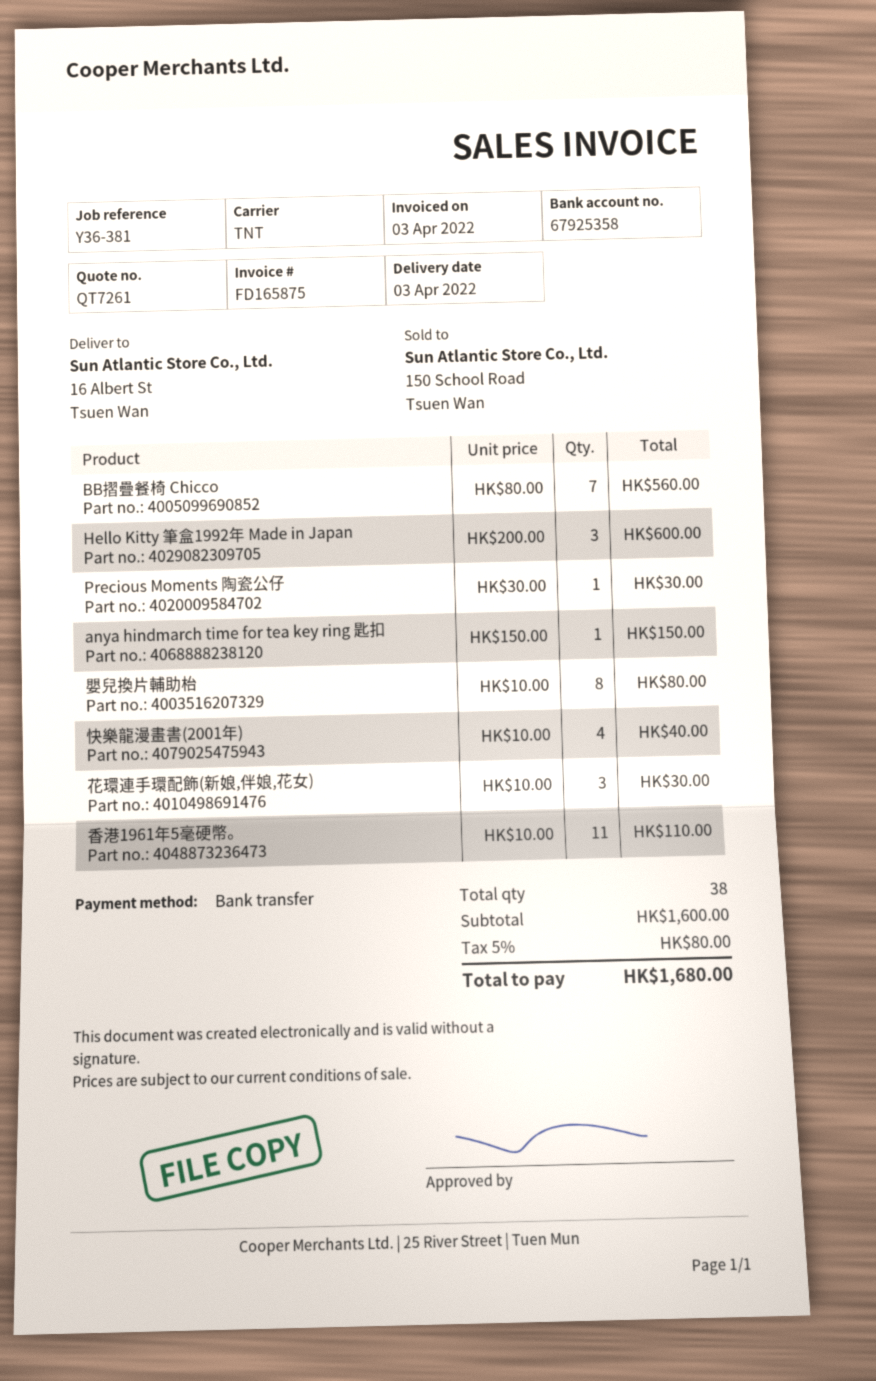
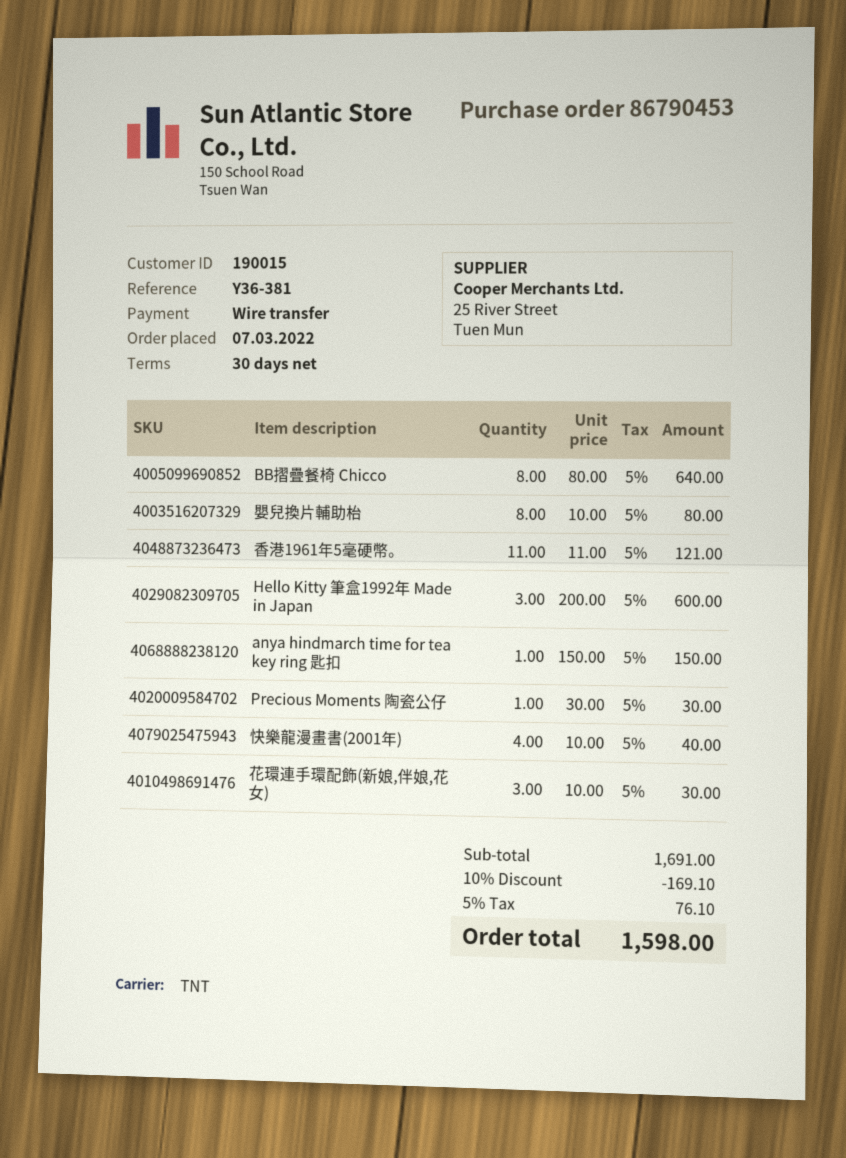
BB摺疊餐椅 Chicco: 7 x 80.00 = 560.00 -> 8 x 80.00 = 640.00
香港1961年5毫硬幣。: 11 x 10.00 = 110.00 -> 11 x 11.00 = 121.00
subtotal: 1600.00 -> 1691.00
discount: none -> 10% = 169.10
tax: 5% = 80.00 -> 5% = 76.10
total: 1680.00 -> 1598.00

